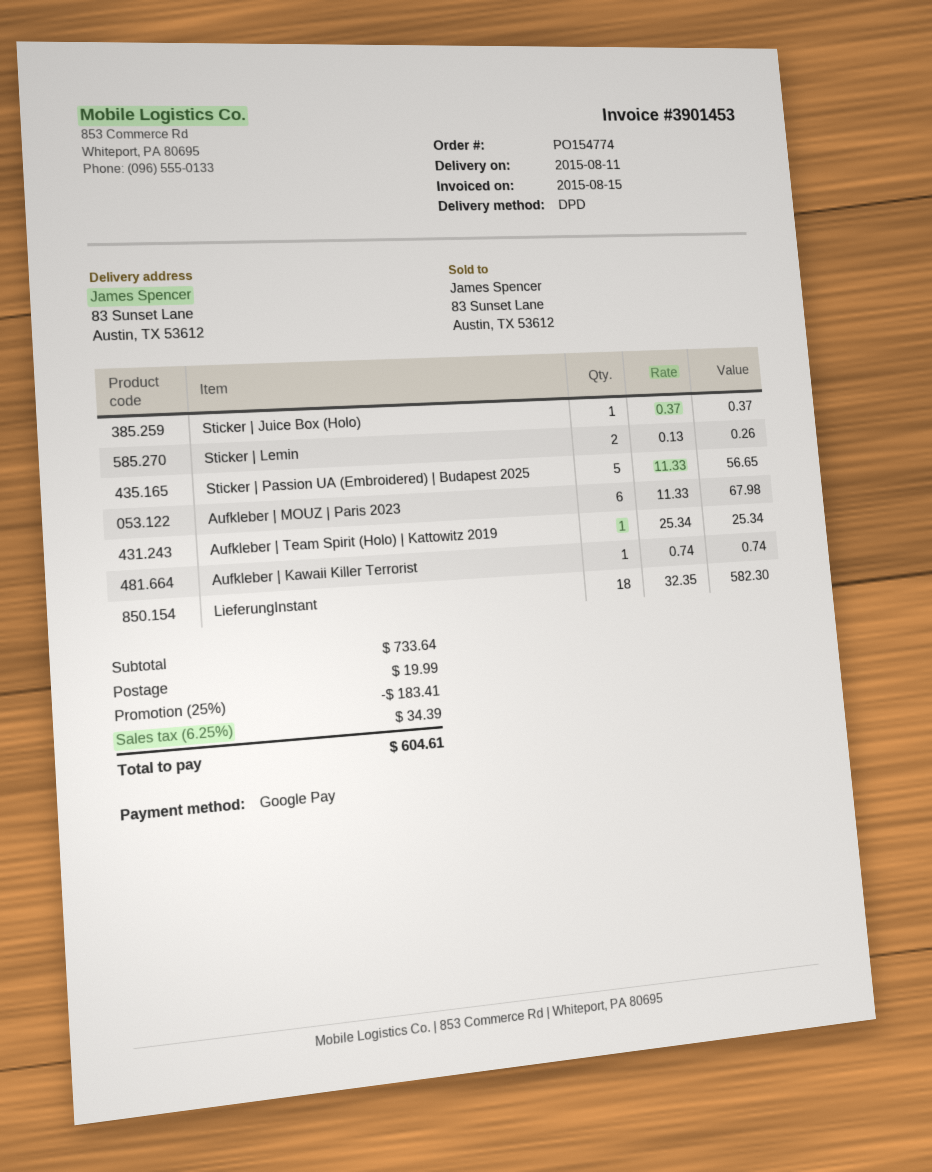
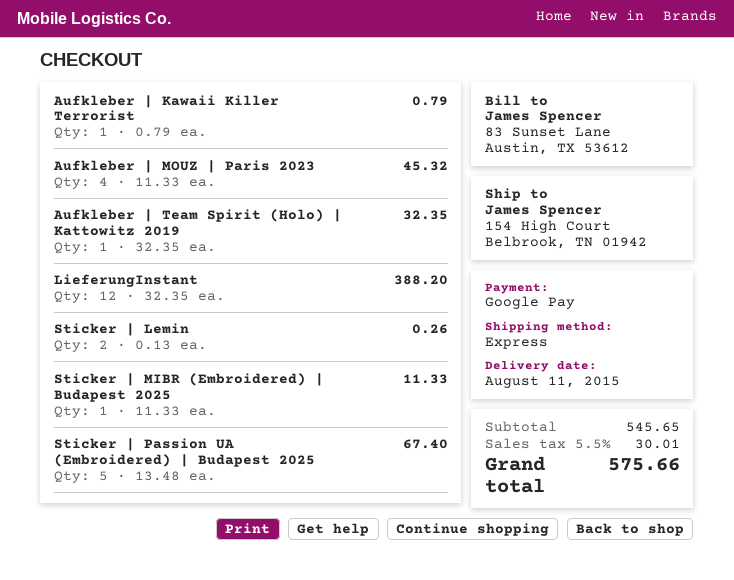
shipping method: DPD -> express
ship to: 83 Sunset Lane, Austin, TX 53612 -> 154 High Court, Belbrook, TN 01942
Sticker | Juice Box (Holo): 1 x 0.37 = 0.37 -> none
Sticker | Passion UA (Embroidered) | Budapest 2025: 5 x 11.33 = 56.65 -> 5 x 13.48 = 67.40
Aufkleber | MOUZ | Paris 2023: 6 x 11.33 = 67.98 -> 4 x 11.33 = 45.32
Aufkleber | Team Spirit (Holo) | Kattowitz 2019: 1 x 25.34 = 25.34 -> 1 x 32.35 = 32.35
Aufkleber | Kawaii Killer Terrorist: 1 x 0.74 = 0.74 -> 1 x 0.79 = 0.79
LieferungInstant: 18 x 32.35 = 582.30 -> 12 x 32.35 = 388.20
Sticker | MIBR (Embroidered) | Budapest 2025: none -> 1 x 11.33 = 11.33
subtotal: 733.64 -> 545.65
discount: 25% = 183.41 -> none
shipping: 19.99 -> none
tax: 6.25% = 34.39 -> 5.5% = 30.01
total: 604.61 -> 575.66

